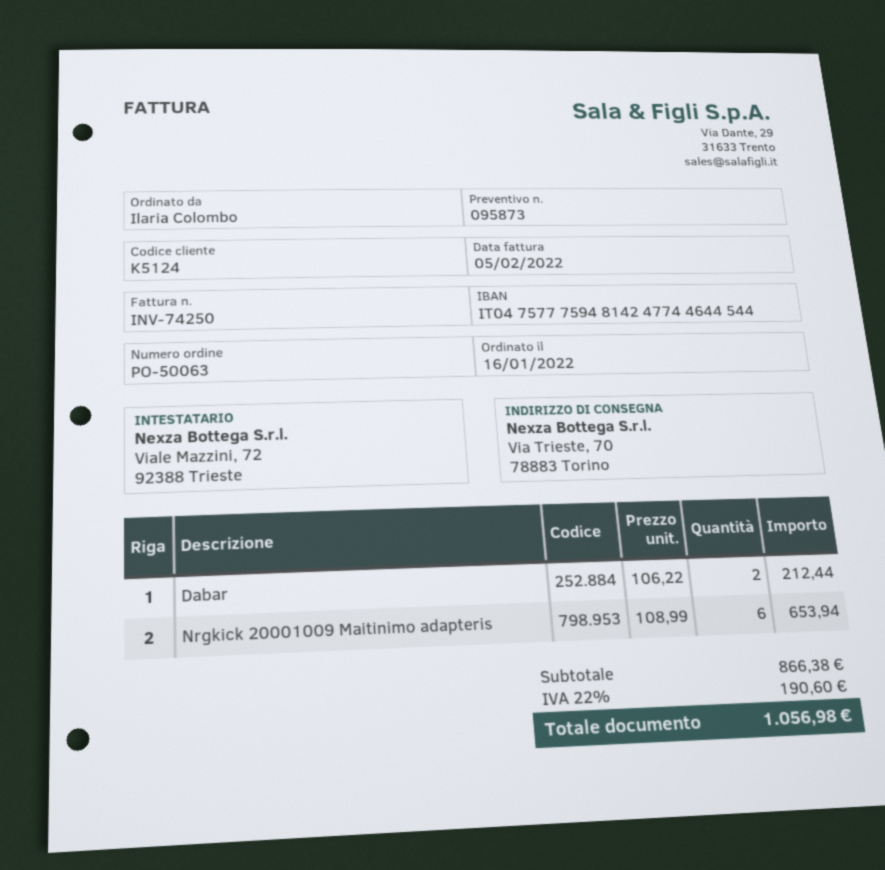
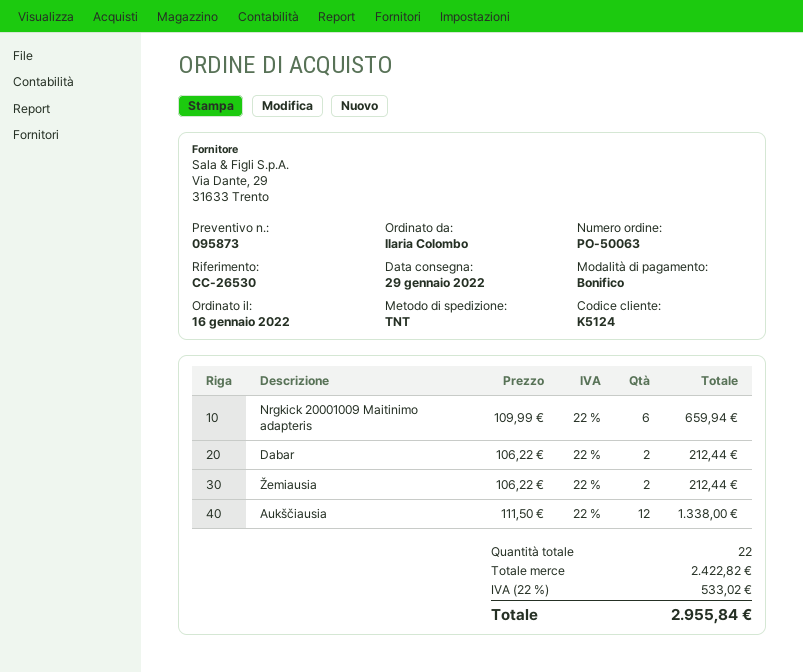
Nrgkick 20001009 Maitinimo adapteris: 6 x 108.99 = 653.94 -> 6 x 109.99 = 659.94
Žemiausia: none -> 2 x 106.22 = 212.44
Aukščiausia: none -> 12 x 111.50 = 1338.00
subtotal: 866.38 -> 2422.82
tax: 22% = 190.60 -> 22% = 533.02
total: 1056.98 -> 2955.84

